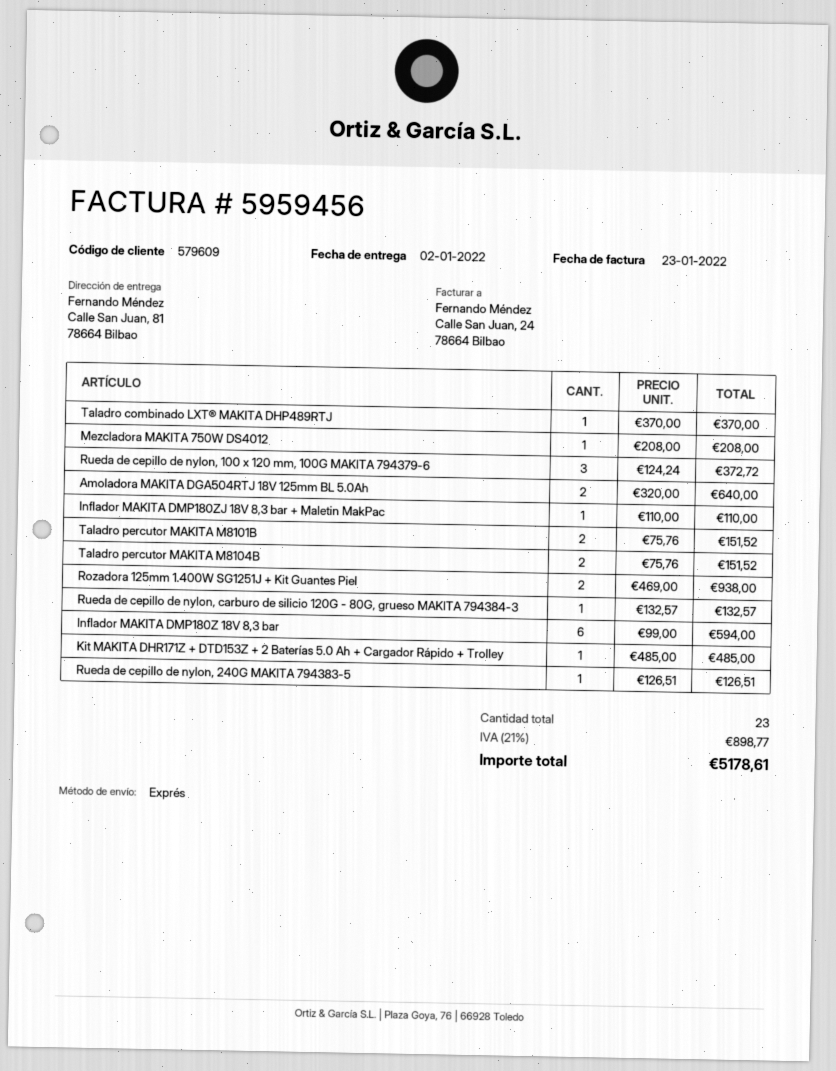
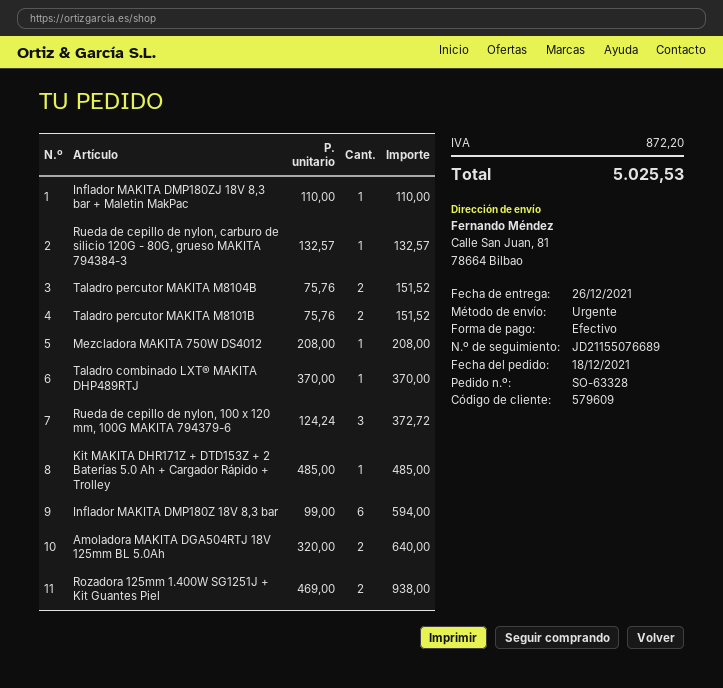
delivery date: 2022-01-02 -> 2021-12-26
Rueda de cepillo de nylon, 240G MAKITA 794383-5: 1 x 126.51 = 126.51 -> none
tax: 898.77 -> 872.20
total: 5178.61 -> 5025.53

